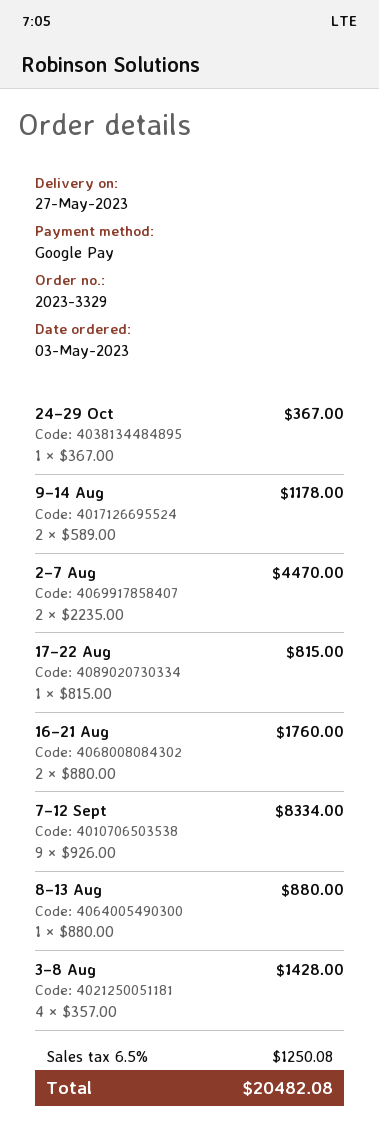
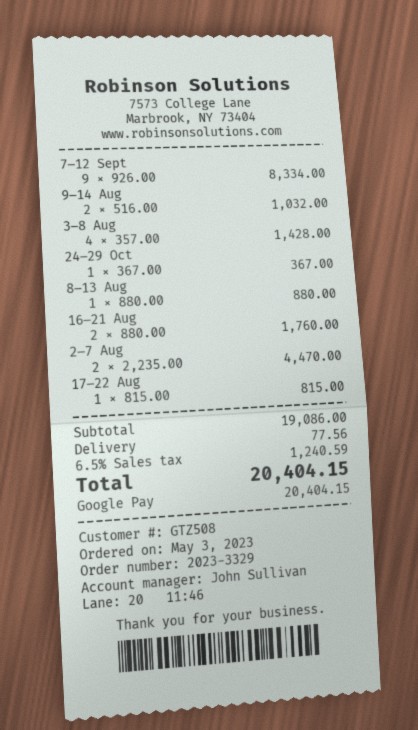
9–14 Aug: 2 x 589.00 = 1178.00 -> 2 x 516.00 = 1032.00
shipping: none -> 77.56
tax: 6.5% = 1250.08 -> 6.5% = 1240.59
total: 20482.08 -> 20404.15

